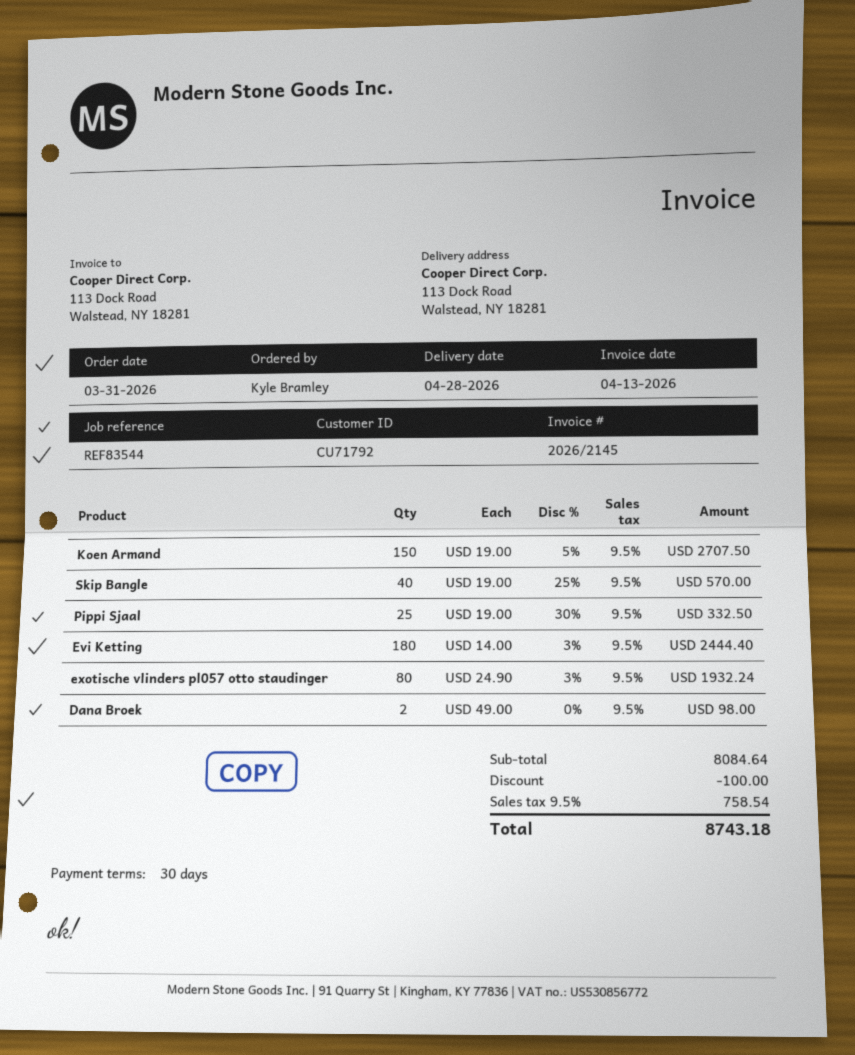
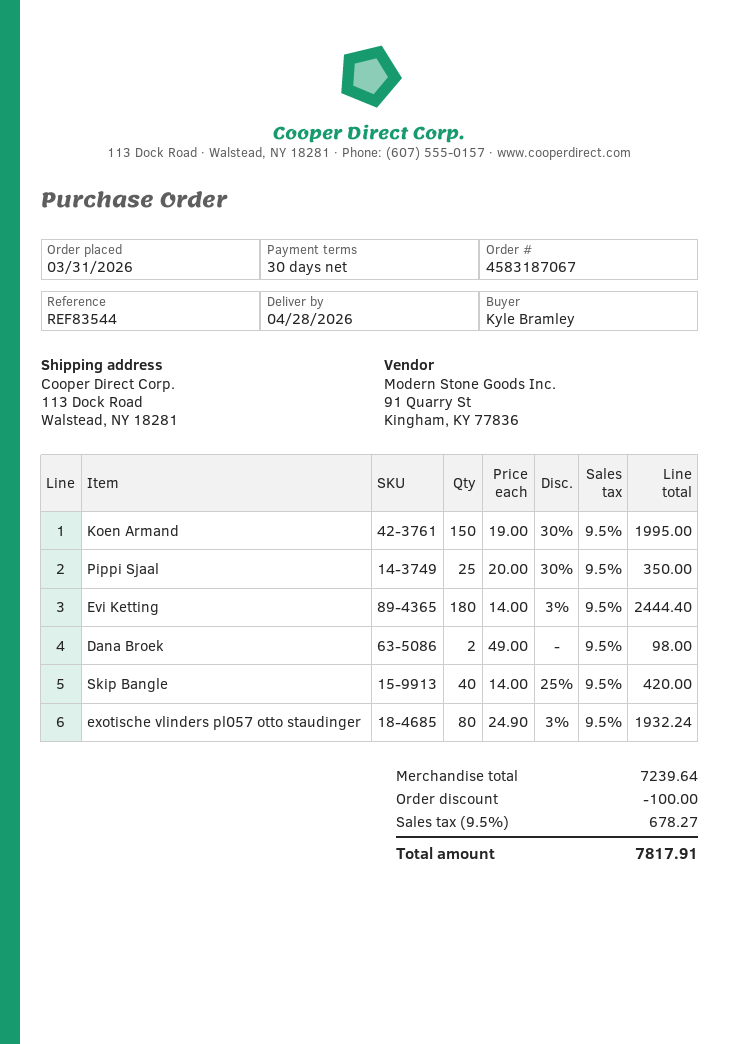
Koen Armand: 150 x 19.00 - 5% = 2707.50 -> 150 x 19.00 - 30% = 1995.00
Skip Bangle: 40 x 19.00 - 25% = 570.00 -> 40 x 14.00 - 25% = 420.00
Pippi Sjaal: 25 x 19.00 - 30% = 332.50 -> 25 x 20.00 - 30% = 350.00
subtotal: 8084.64 -> 7239.64
tax: 9.5% = 758.54 -> 9.5% = 678.27
total: 8743.18 -> 7817.91

